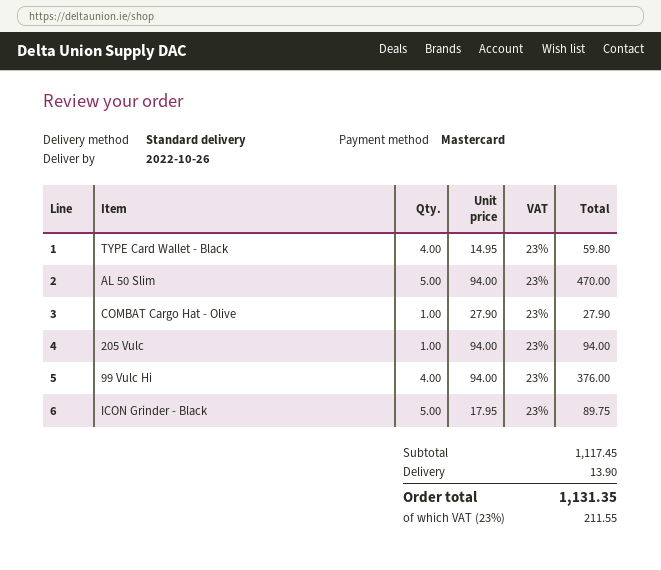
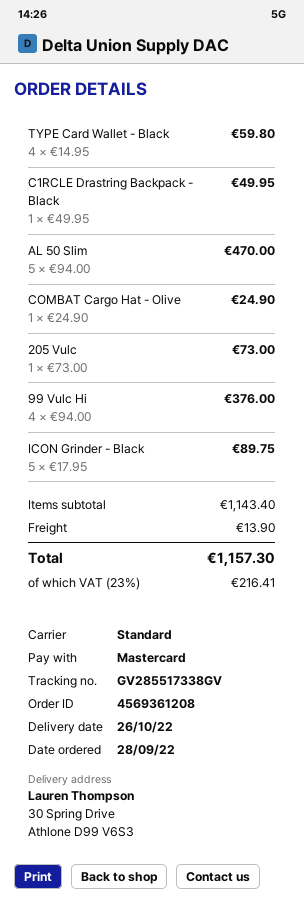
COMBAT Cargo Hat - Olive: 1 x 27.90 = 27.90 -> 1 x 24.90 = 24.90
205 Vulc: 1 x 94.00 = 94.00 -> 1 x 73.00 = 73.00
C1RCLE Drastring Backpack - Black: none -> 1 x 49.95 = 49.95
subtotal: 1117.45 -> 1143.40
tax: 23% = 211.55 -> 23% = 216.41
total: 1131.35 -> 1157.30

